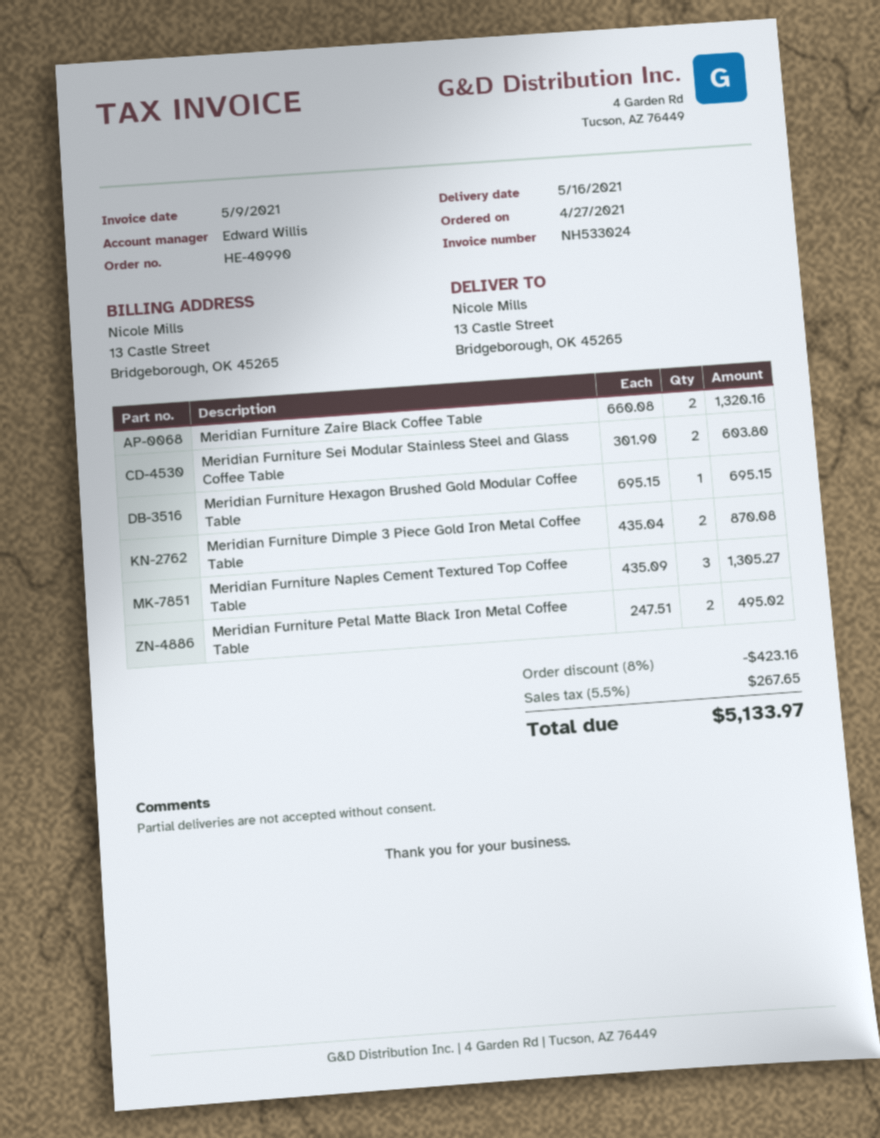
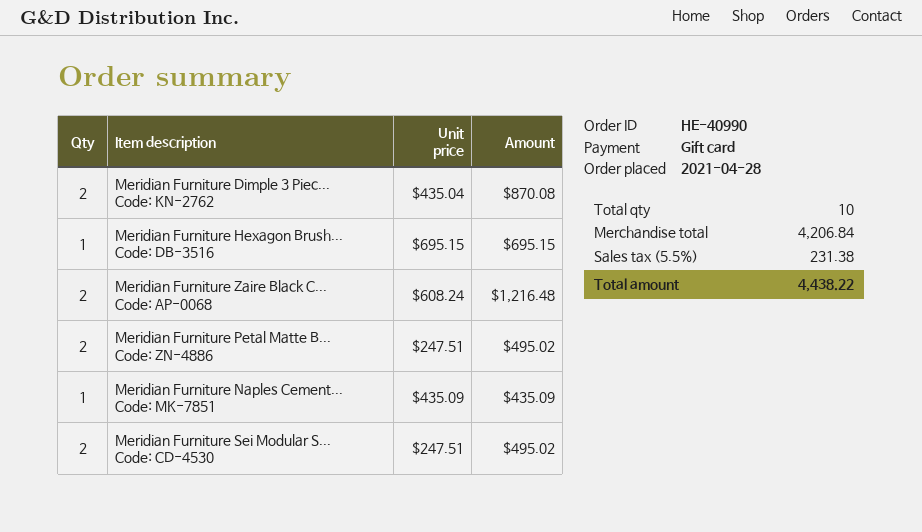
order date: 2021-04-27 -> 2021-04-28
Meridian Furniture Zaire Black Coffee Table: 2 x 660.08 = 1320.16 -> 2 x 608.24 = 1216.48
Meridian Furniture Sei Modular Stainless Steel and Glass Coffee Table: 2 x 301.90 = 603.80 -> 2 x 247.51 = 495.02
Meridian Furniture Naples Cement Textured Top Coffee Table: 3 x 435.09 = 1305.27 -> 1 x 435.09 = 435.09
discount: 8% = 423.16 -> none
tax: 5.5% = 267.65 -> 5.5% = 231.38
total: 5133.97 -> 4438.22

